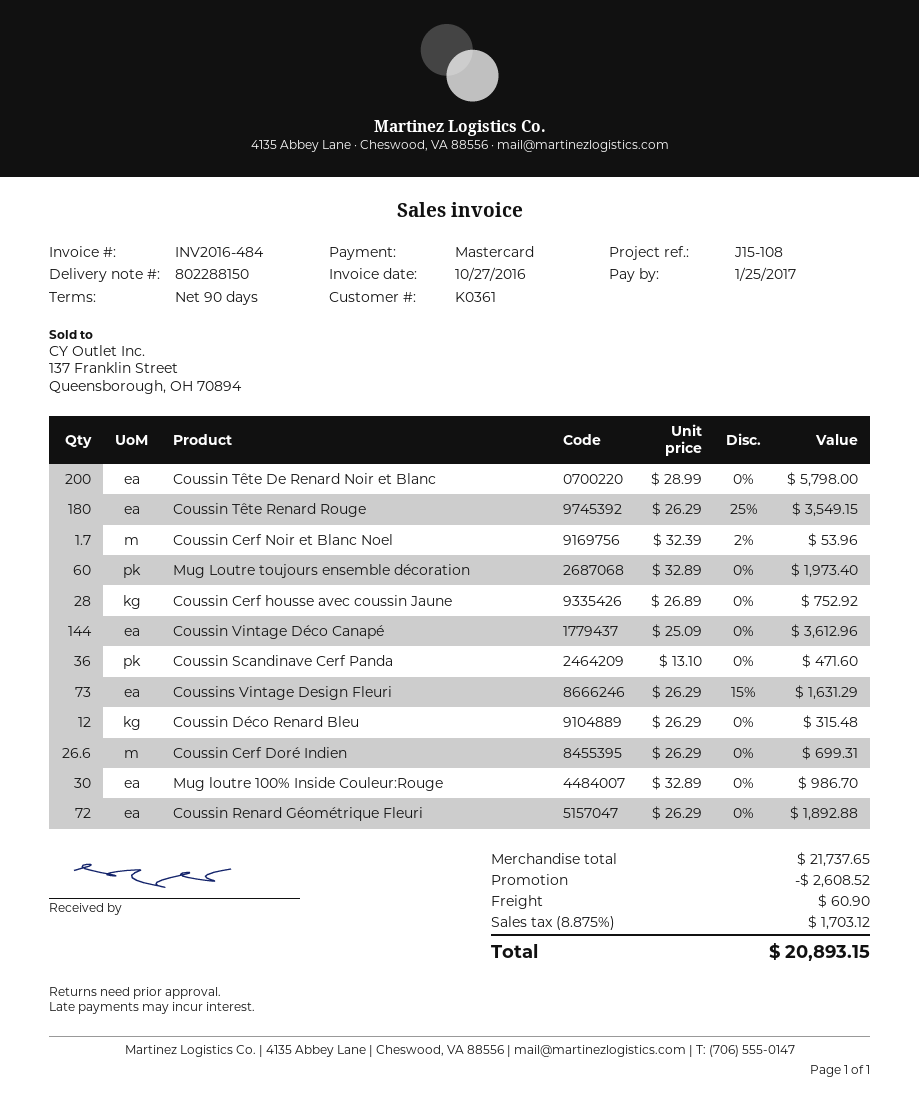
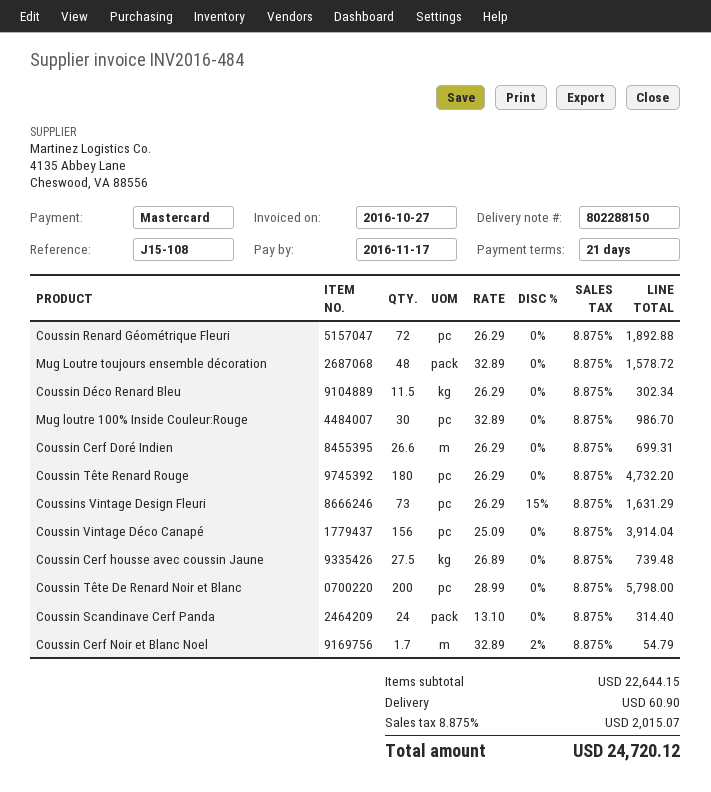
payment terms: 90 days -> 21 days
due date: 2017-01-25 -> 2016-11-17
Coussin Tête Renard Rouge: 180 x 26.29 - 25% = 3549.15 -> 180 x 26.29 = 4732.20
Coussin Cerf Noir et Blanc Noel: 1.7 x 32.39 - 2% = 53.96 -> 1.7 x 32.89 - 2% = 54.79
Mug Loutre toujours ensemble décoration: 60 x 32.89 = 1973.40 -> 48 x 32.89 = 1578.72
Coussin Cerf housse avec coussin Jaune: 28 x 26.89 = 752.92 -> 27.5 x 26.89 = 739.48
Coussin Vintage Déco Canapé: 144 x 25.09 = 3612.96 -> 156 x 25.09 = 3914.04
Coussin Scandinave Cerf Panda: 36 x 13.10 = 471.60 -> 24 x 13.10 = 314.40
Coussin Déco Renard Bleu: 12 x 26.29 = 315.48 -> 11.5 x 26.29 = 302.34
subtotal: 21737.65 -> 22644.15
discount: 2608.52 -> none
tax: 8.875% = 1703.12 -> 8.875% = 2015.07
total: 20893.15 -> 24720.12

